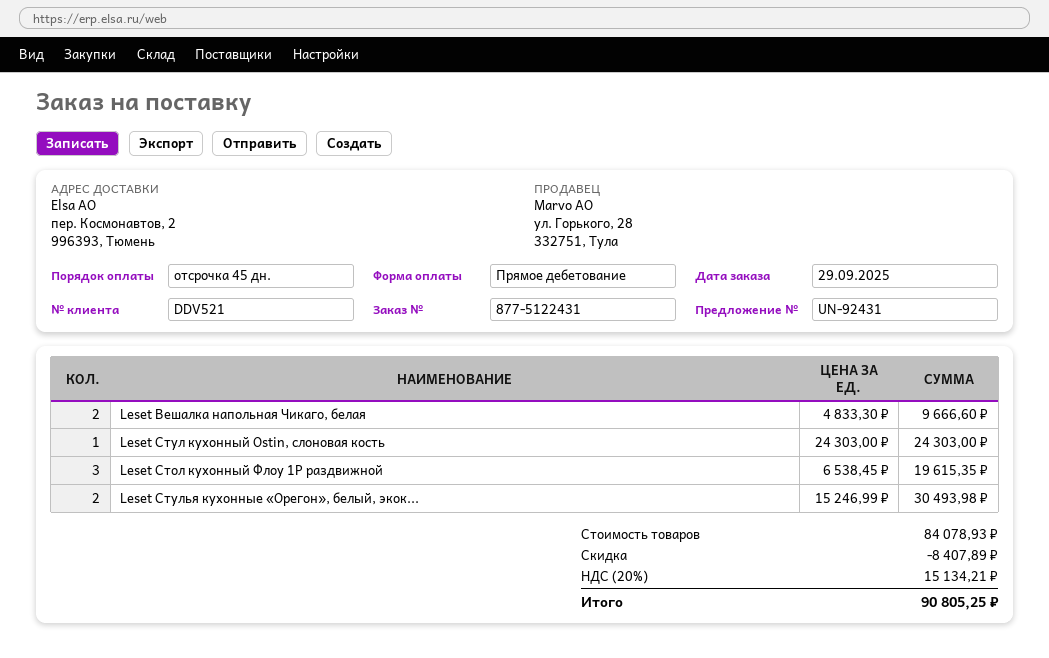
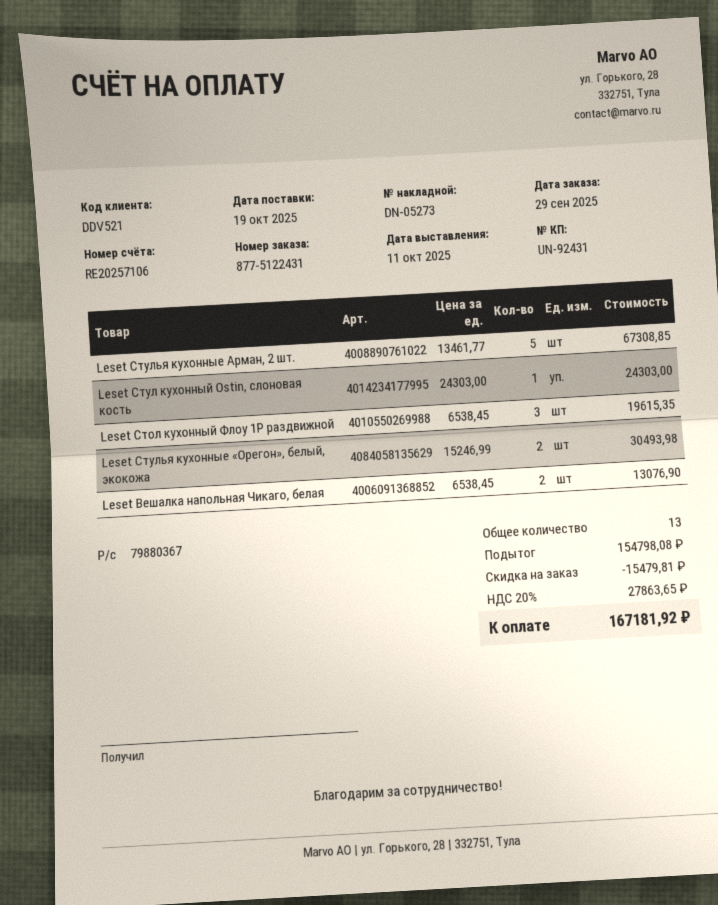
Leset Вешалка напольная Чикаго, белая: 2 x 4833.30 = 9666.60 -> 2 x 6538.45 = 13076.90
Leset Стулья кухонные Арман, 2 шт.: none -> 5 x 13461.77 = 67308.85
subtotal: 84078.93 -> 154798.08
discount: 8407.89 -> 15479.81
tax: 20% = 15134.21 -> 20% = 27863.65
total: 90805.25 -> 167181.92

